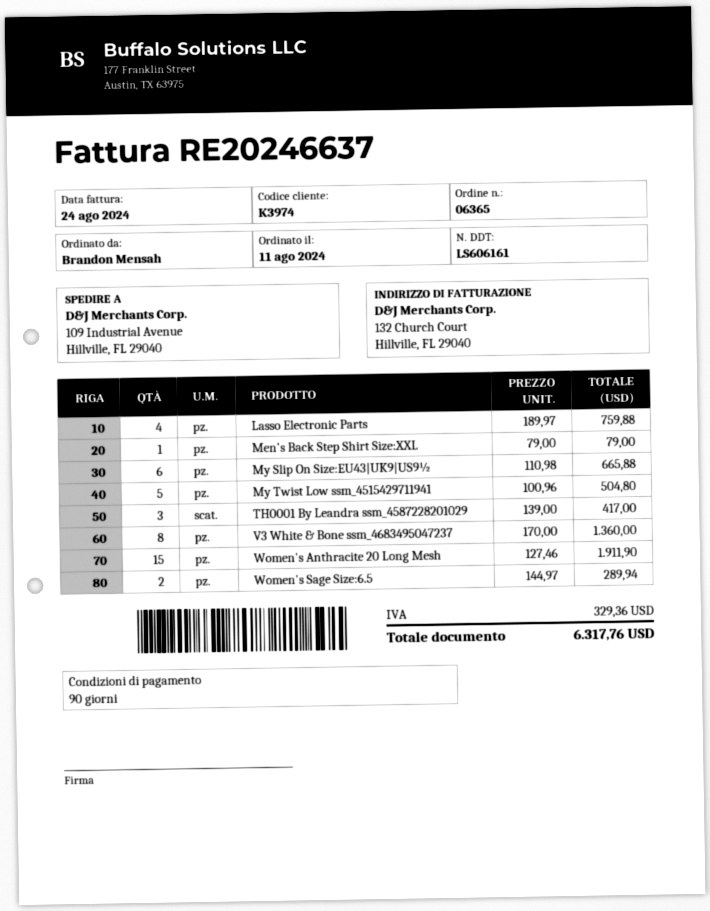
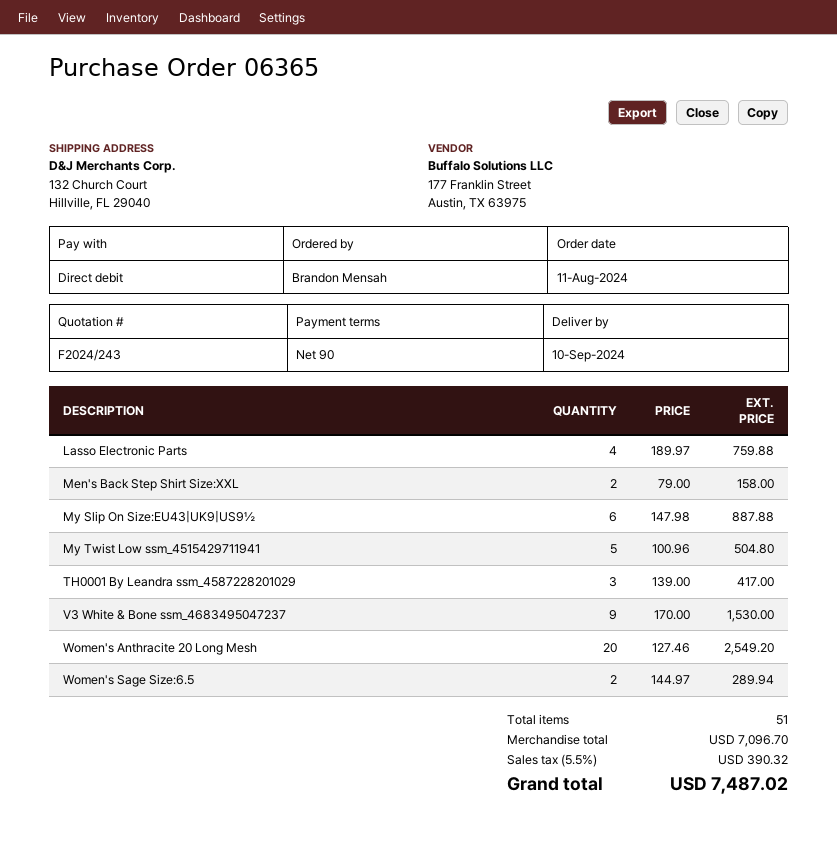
ship to: 109 Industrial Avenue, Hillville, FL 29040 -> 132 Church Court, Hillville, FL 29040
Men's Back Step Shirt Size:XXL: 1 x 79.00 = 79.00 -> 2 x 79.00 = 158.00
My Slip On Size:EU43|UK9|US9½: 6 x 110.98 = 665.88 -> 6 x 147.98 = 887.88
V3 White & Bone ssm_4683495047237: 8 x 170.00 = 1360.00 -> 9 x 170.00 = 1530.00
Women's Anthracite 20 Long Mesh: 15 x 127.46 = 1911.90 -> 20 x 127.46 = 2549.20
tax: 329.36 -> 390.32
total: 6317.76 -> 7487.02

